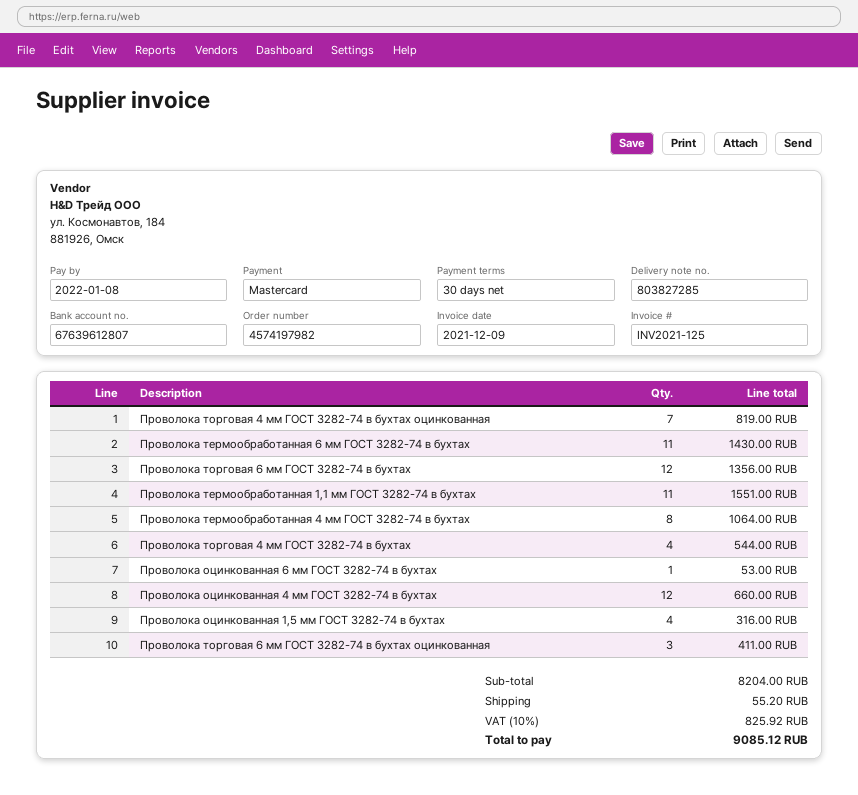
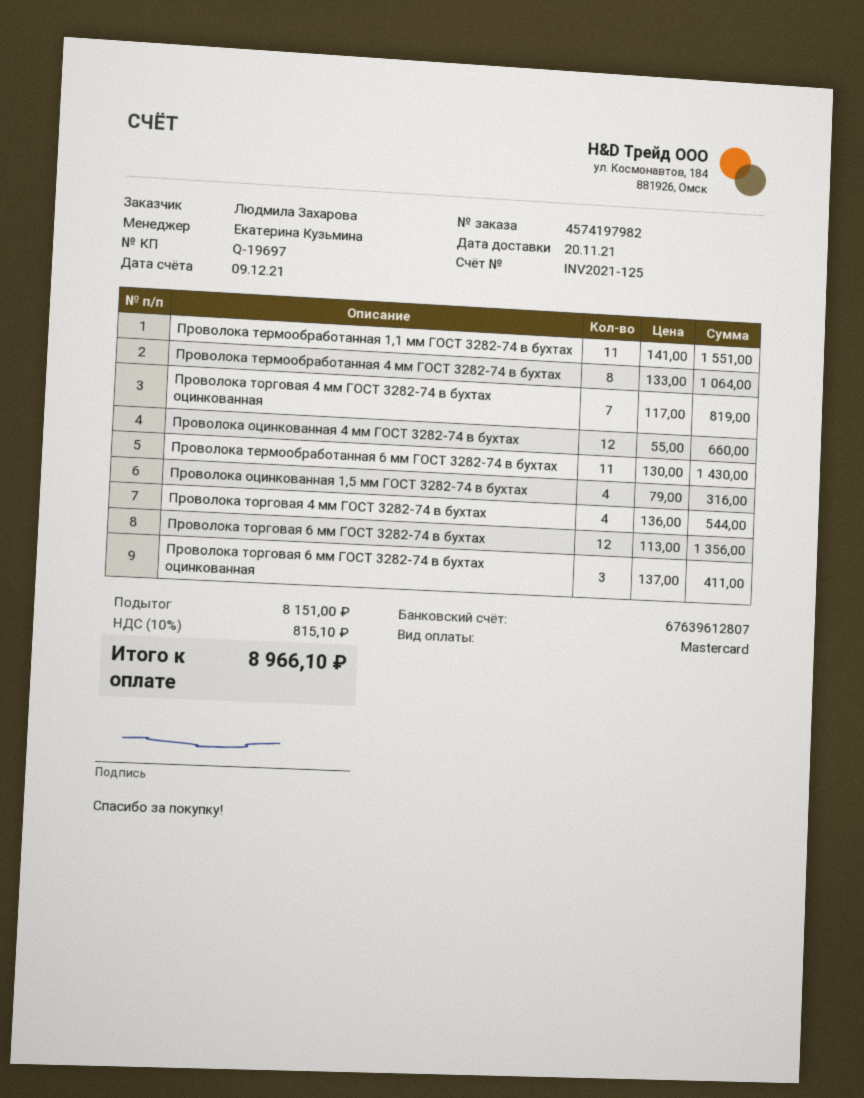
Проволока оцинкованная 6 мм ГОСТ 3282-74 в бухтах: 1 for 53.00 -> none
subtotal: 8204.00 -> 8151.00
shipping: 55.20 -> none
tax: 10% = 825.92 -> 10% = 815.10
total: 9085.12 -> 8966.10

